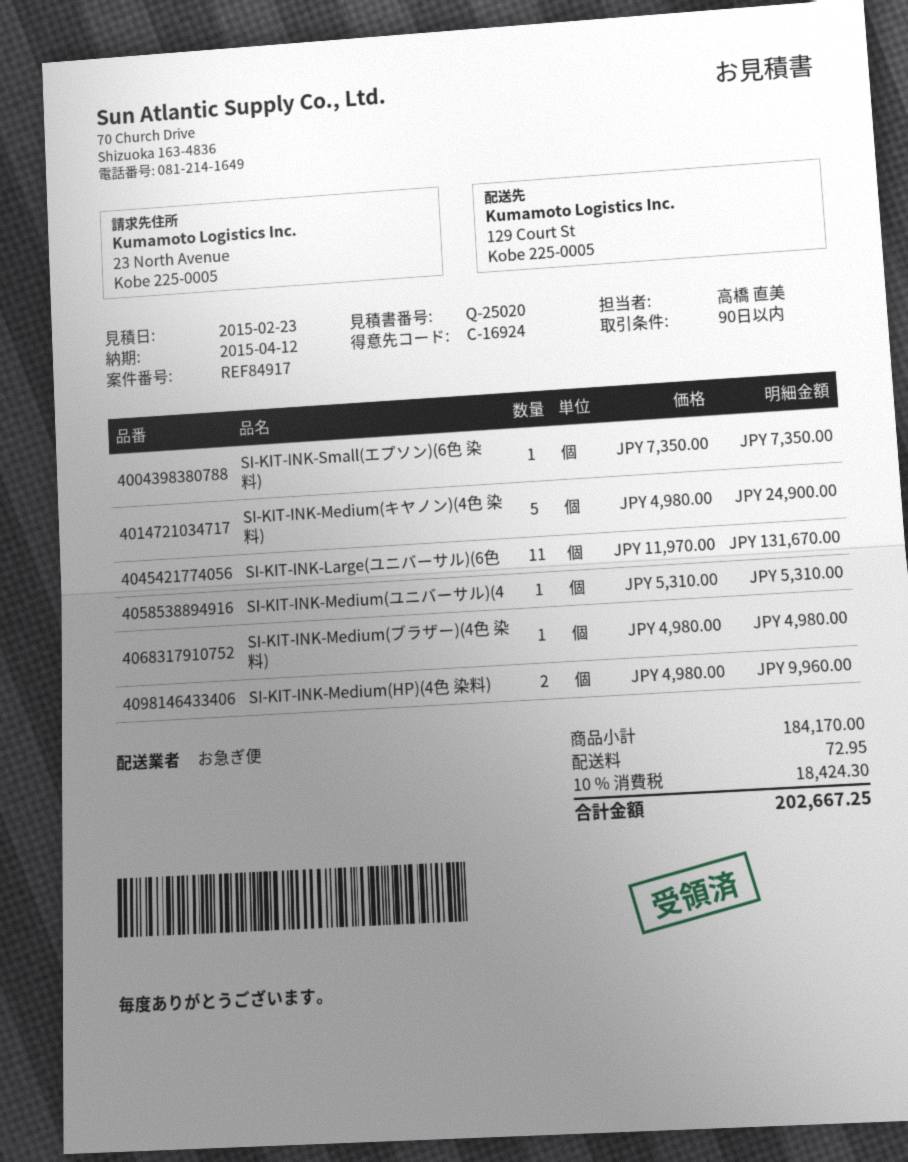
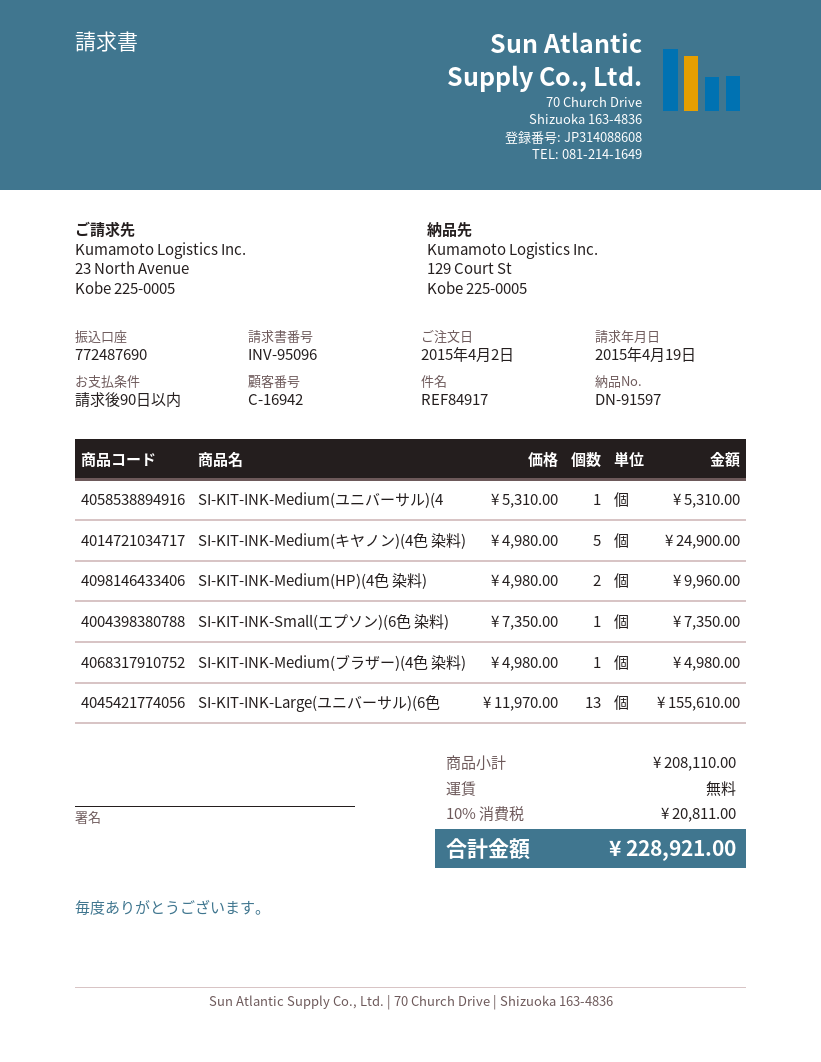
customer number: C-16924 -> C-16942
SI-KIT-INK-Large(ユニバーサル)(6色: 11 x 11970.00 = 131670.00 -> 13 x 11970.00 = 155610.00
subtotal: 184170.00 -> 208110.00
shipping: 72.95 -> 0.00
tax: 10% = 18424.30 -> 10% = 20811.00
total: 202667.25 -> 228921.00

